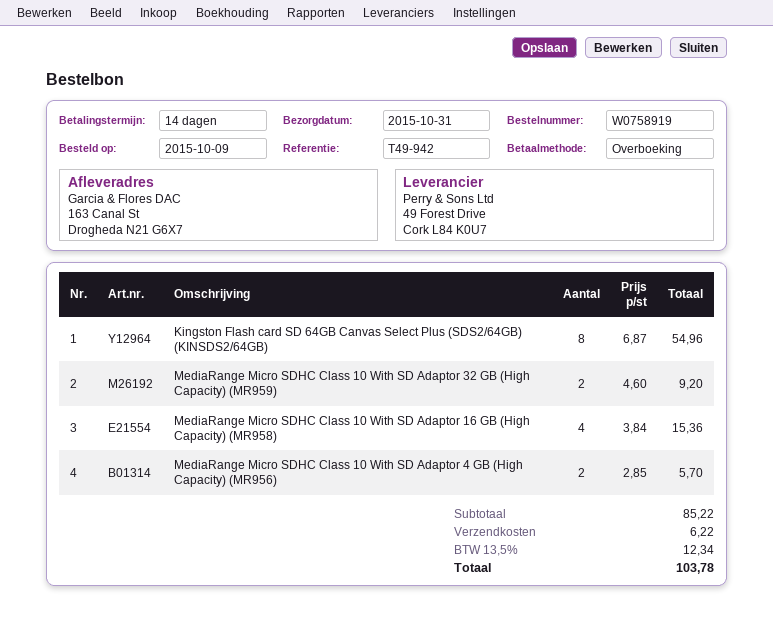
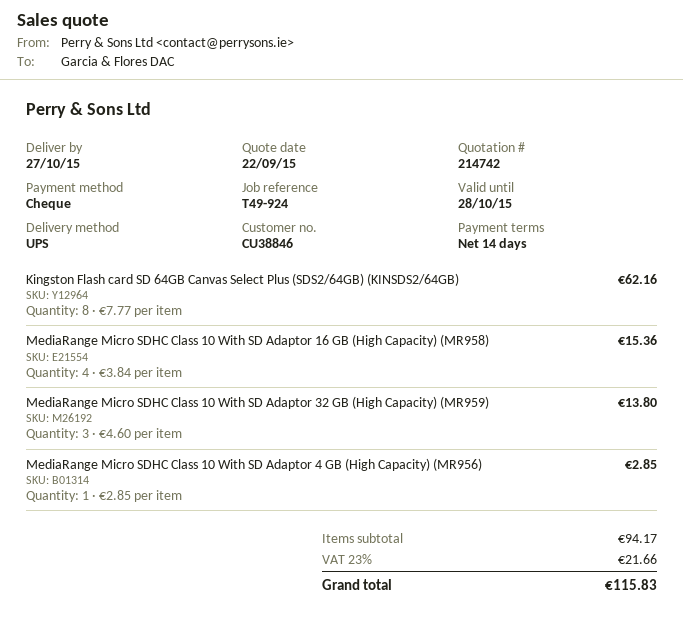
delivery date: 2015-10-31 -> 2015-10-27
reference: T49-942 -> T49-924
payment method: bank transfer -> cheque
Kingston Flash card SD 64GB Canvas Select Plus (SDS2/64GB) (KINSDS2/64GB): 8 x 6.87 = 54.96 -> 8 x 7.77 = 62.16
MediaRange Micro SDHC Class 10 With SD Adaptor 32 GB (High Capacity) (MR959): 2 x 4.60 = 9.20 -> 3 x 4.60 = 13.80
MediaRange Micro SDHC Class 10 With SD Adaptor 4 GB (High Capacity) (MR956): 2 x 2.85 = 5.70 -> 1 x 2.85 = 2.85
subtotal: 85.22 -> 94.17
shipping: 6.22 -> none
tax: 13.5% = 12.34 -> 23% = 21.66
total: 103.78 -> 115.83

